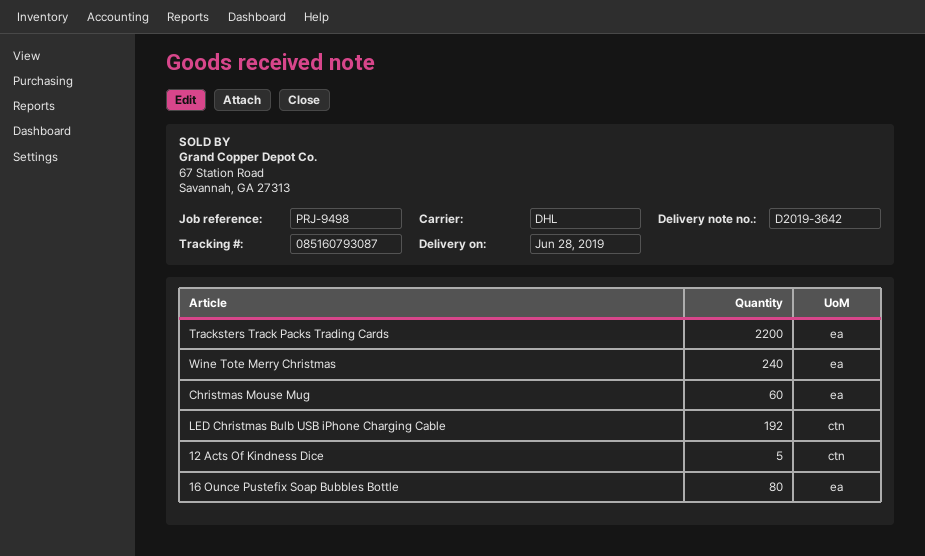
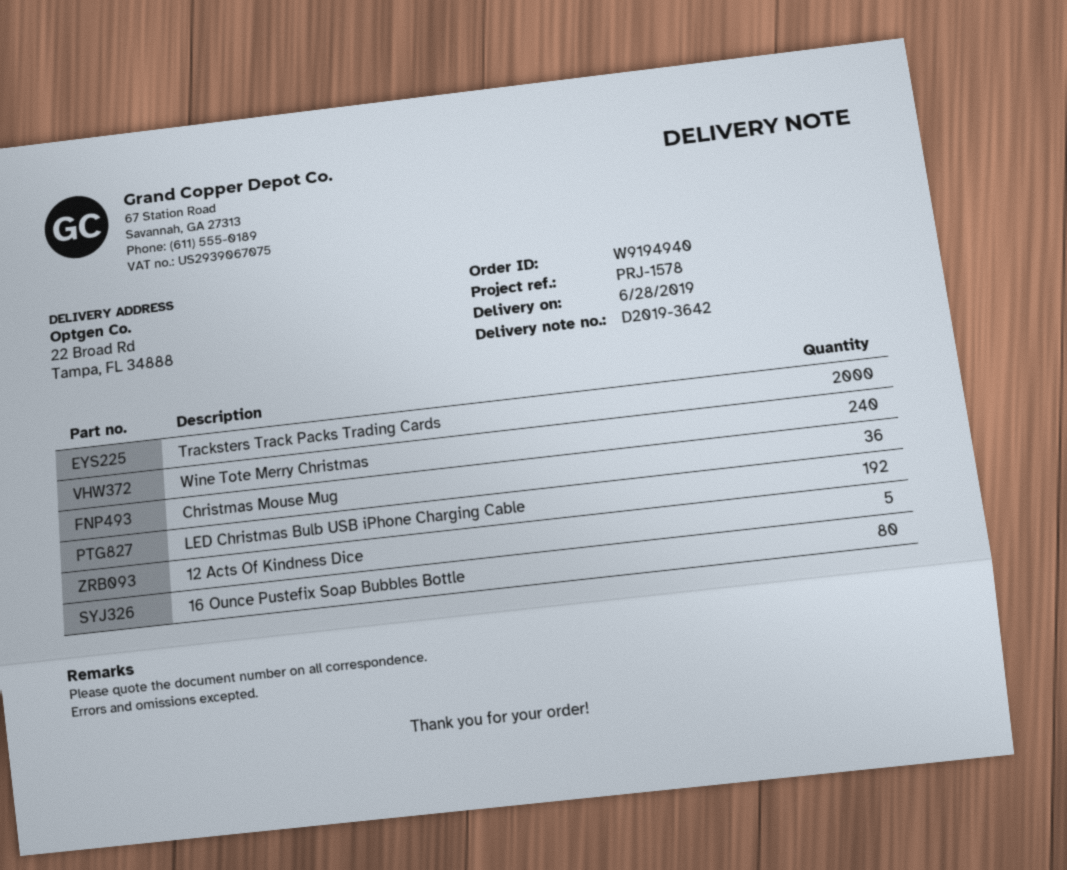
reference: PRJ-9498 -> PRJ-1578
Tracksters Track Packs Trading Cards: 2200 -> 2000
Christmas Mouse Mug: 60 -> 36

